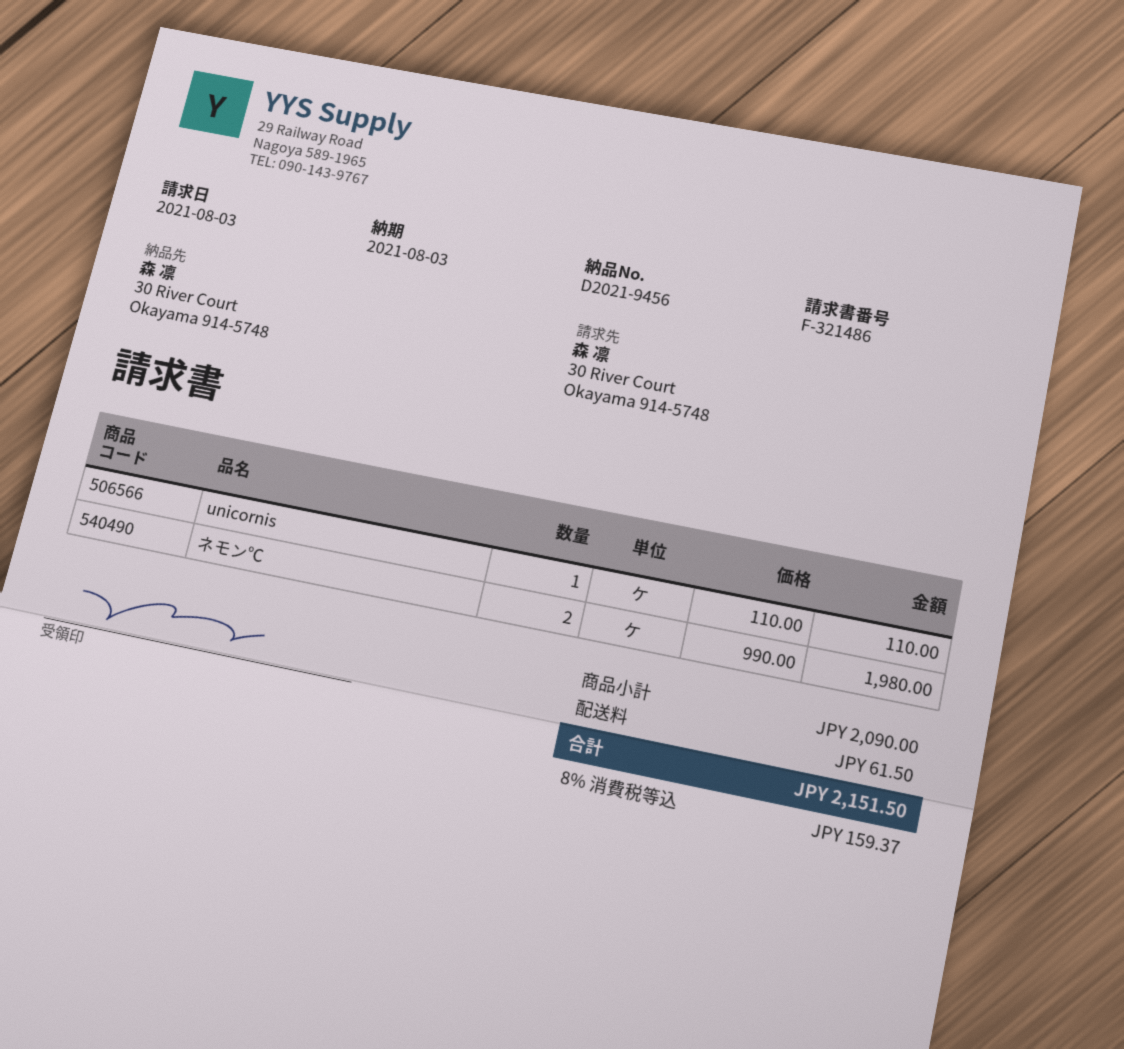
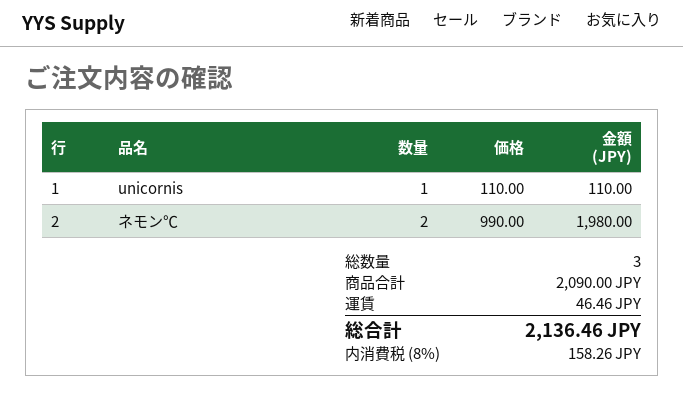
shipping: 61.50 -> 46.46
tax: 8% = 159.37 -> 8% = 158.26
total: 2151.50 -> 2136.46

